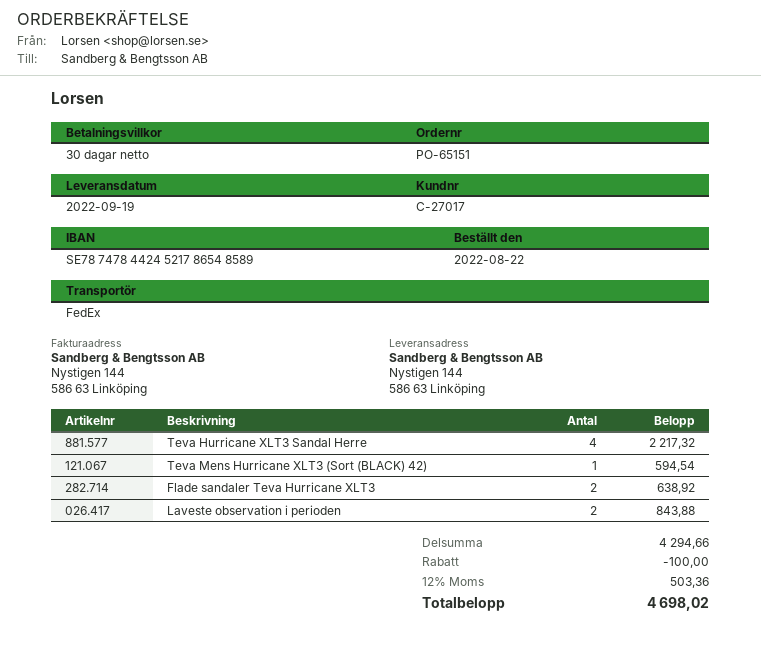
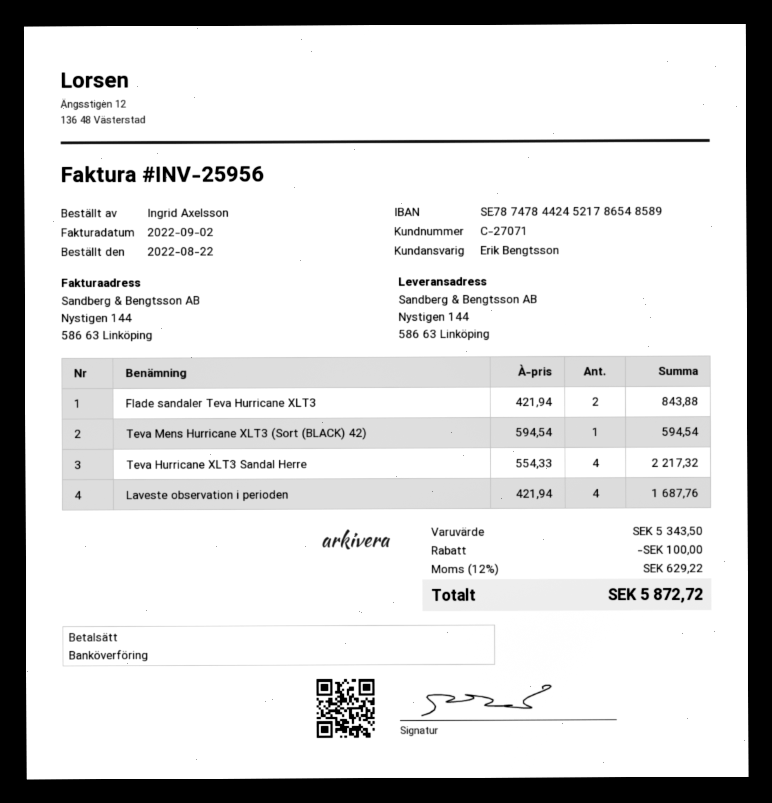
customer number: C-27017 -> C-27071
Flade sandaler Teva Hurricane XLT3: 2 for 638.92 -> 2 for 843.88
Laveste observation i perioden: 2 for 843.88 -> 4 for 1687.76
subtotal: 4294.66 -> 5343.50
tax: 12% = 503.36 -> 12% = 629.22
total: 4698.02 -> 5872.72

